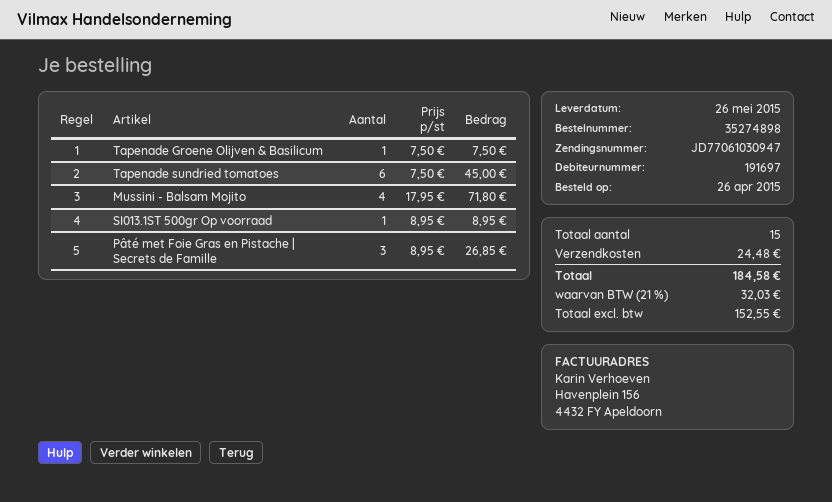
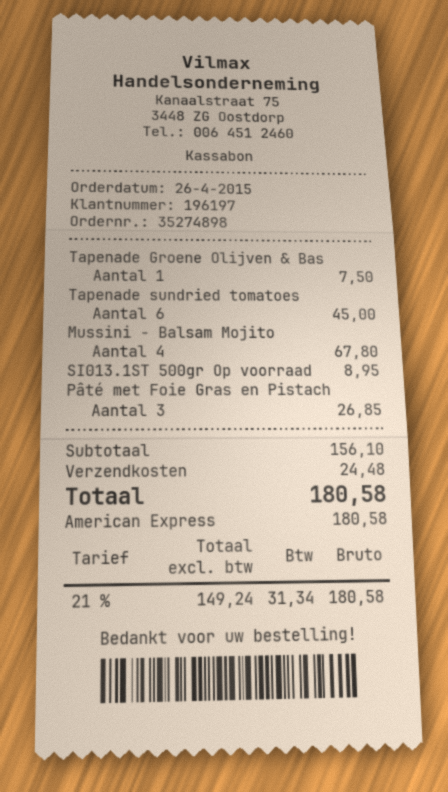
customer number: 191697 -> 196197
Mussini - Balsam Mojito: 4 for 71.80 -> 4 for 67.80
net: 152.55 -> 149.24
tax: 21% = 32.03 -> 21% = 31.34
total: 184.58 -> 180.58

